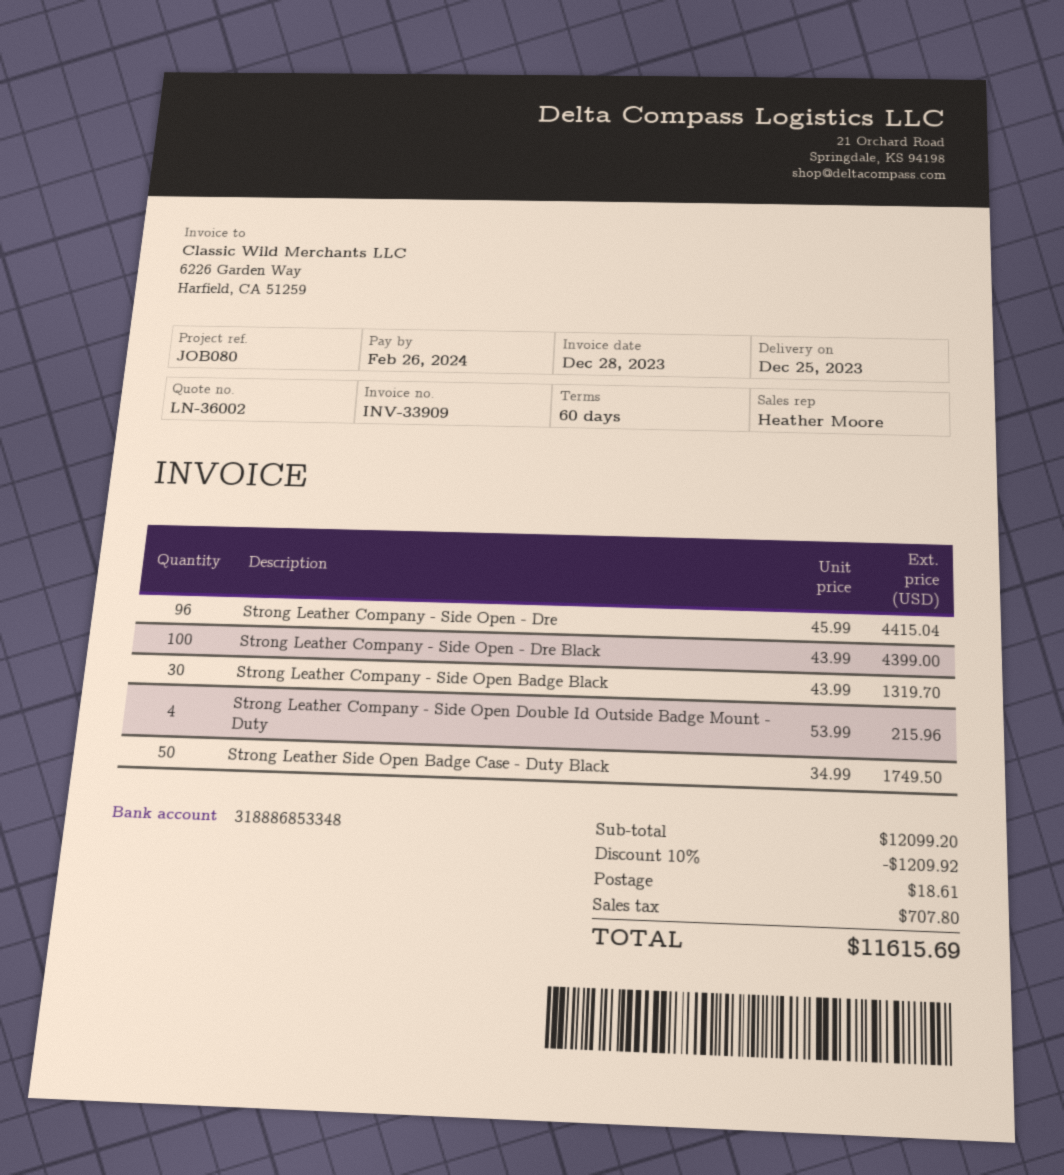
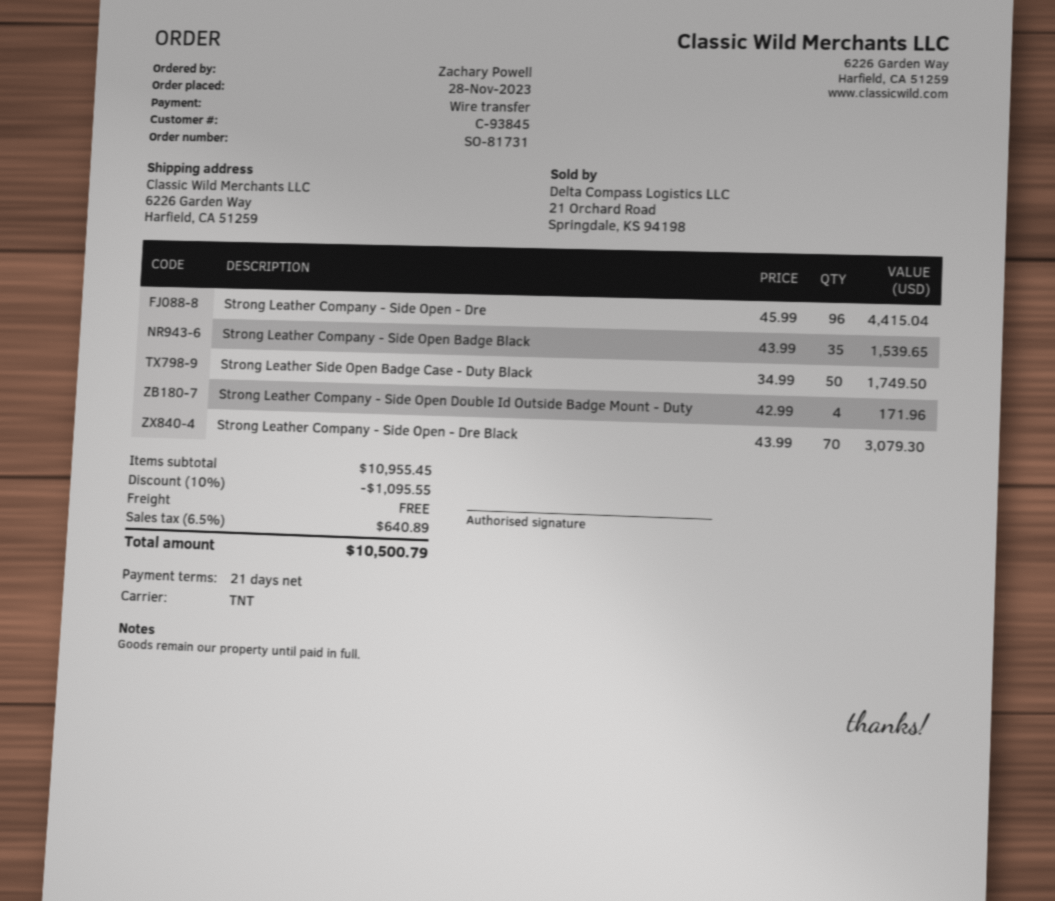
payment terms: 60 days -> 21 days
Strong Leather Company - Side Open - Dre Black: 100 x 43.99 = 4399.00 -> 70 x 43.99 = 3079.30
Strong Leather Company - Side Open Badge Black: 30 x 43.99 = 1319.70 -> 35 x 43.99 = 1539.65
Strong Leather Company - Side Open Double Id Outside Badge Mount - Duty: 4 x 53.99 = 215.96 -> 4 x 42.99 = 171.96
subtotal: 12099.20 -> 10955.45
discount: 10% = 1209.92 -> 10% = 1095.55
shipping: 18.61 -> 0.00
tax: 707.80 -> 640.89
total: 11615.69 -> 10500.79

